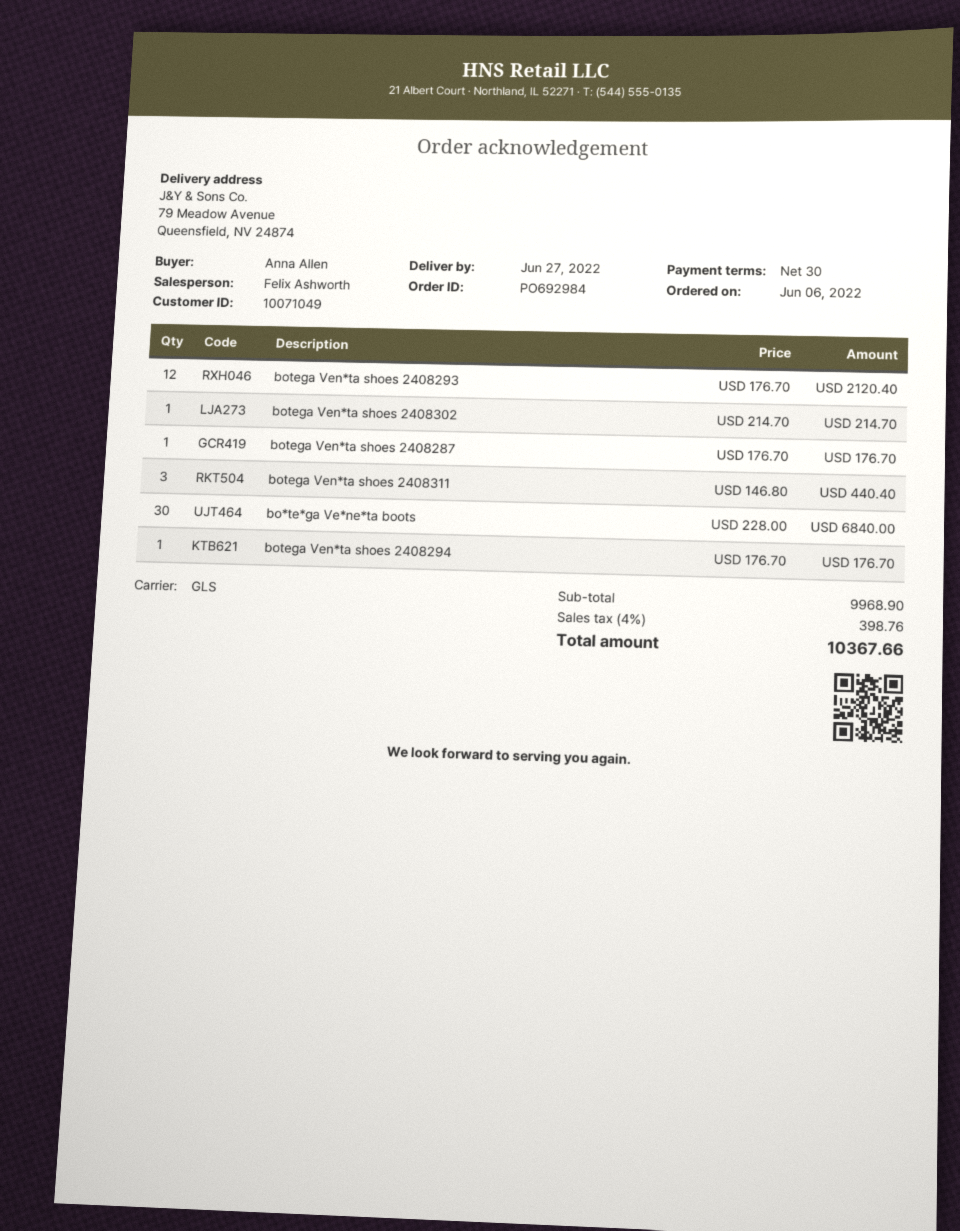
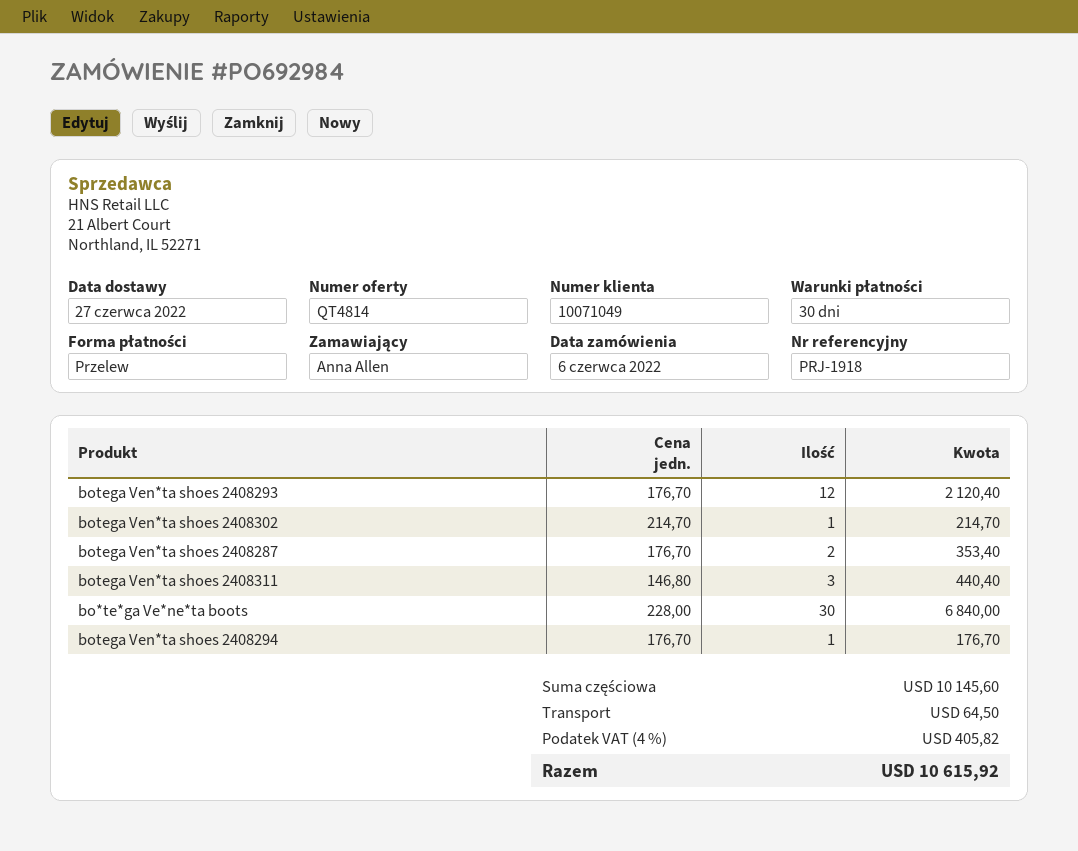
botega Ven*ta shoes 2408287: 1 x 176.70 = 176.70 -> 2 x 176.70 = 353.40
subtotal: 9968.90 -> 10145.60
shipping: none -> 64.50
tax: 4% = 398.76 -> 4% = 405.82
total: 10367.66 -> 10615.92

